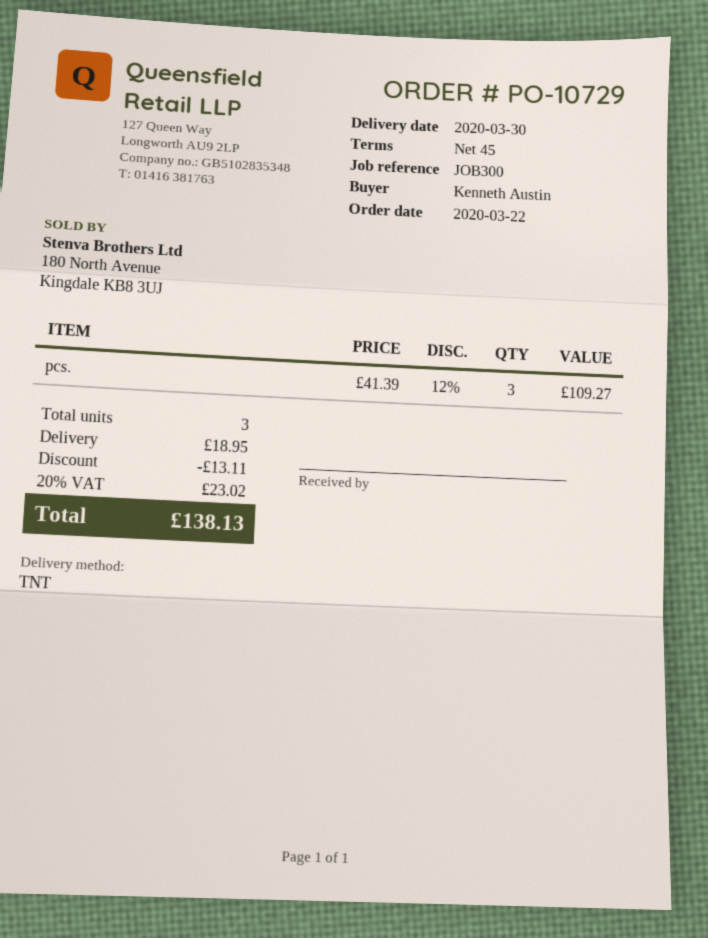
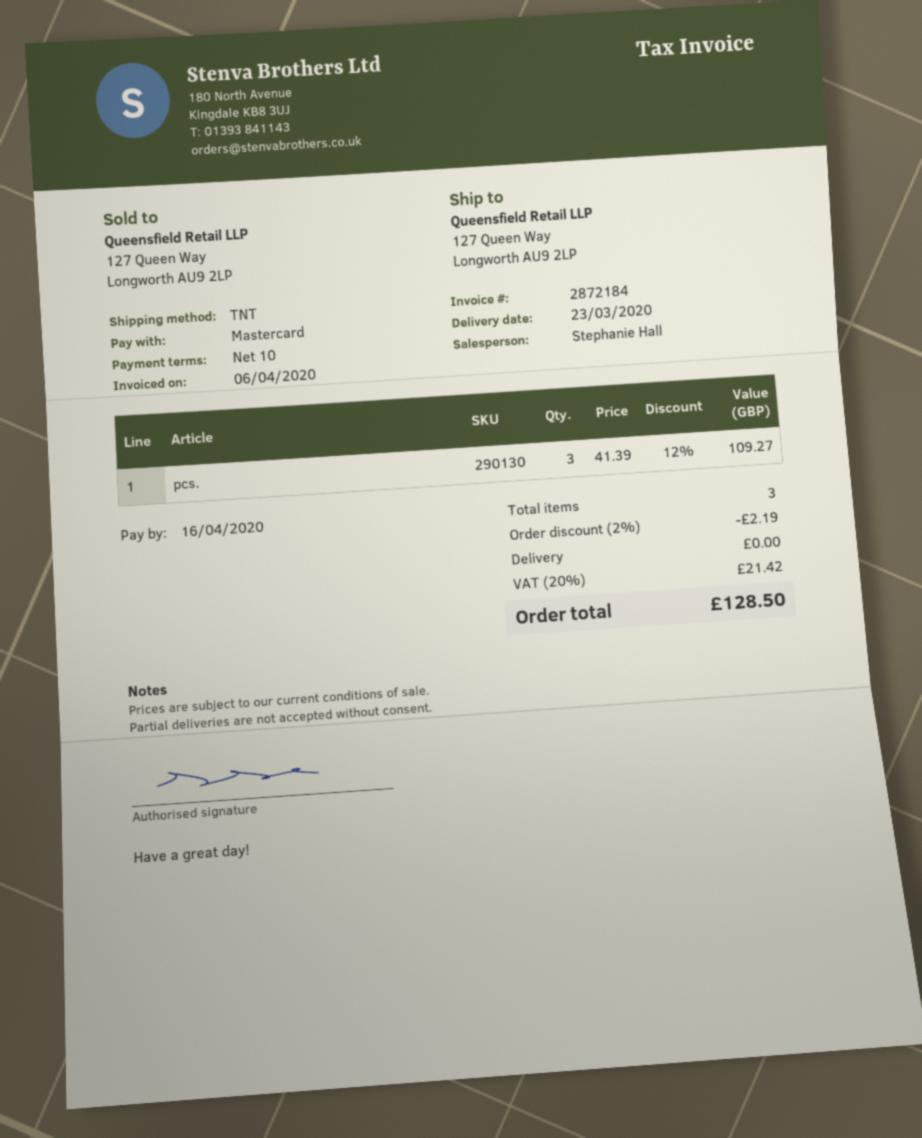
delivery date: 2020-03-30 -> 2020-03-23
payment terms: 45 days -> 10 days
discount: 13.11 -> 2.19
shipping: 18.95 -> 0.00
tax: 20% = 23.02 -> 20% = 21.42
total: 138.13 -> 128.50

